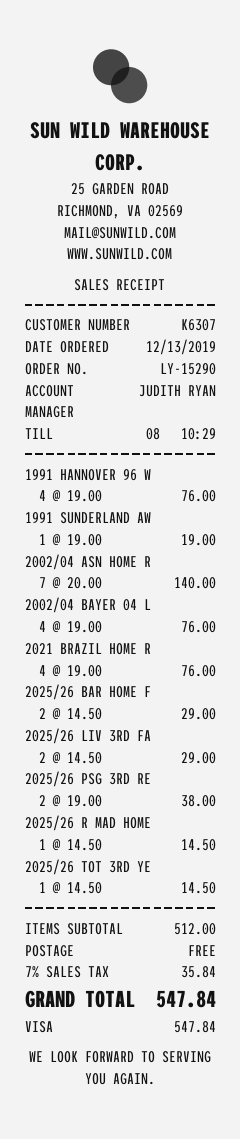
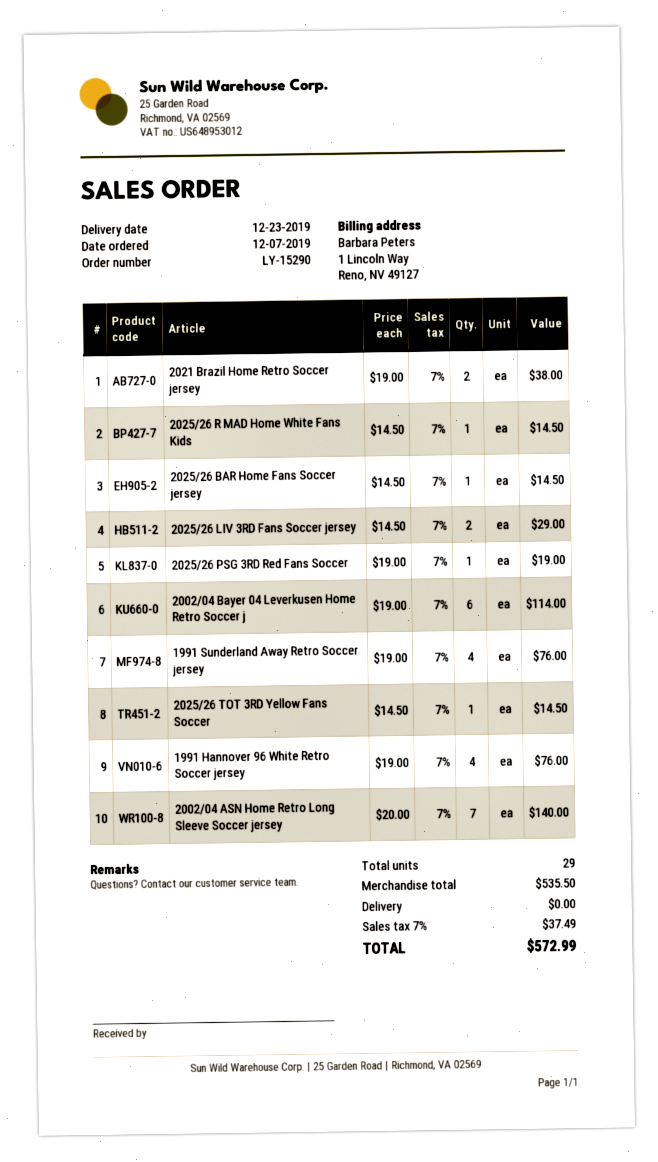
order date: 2019-12-13 -> 2019-12-07
1991 SUNDERLAND AW: 1 x 19.00 = 19.00 -> 4 x 19.00 = 76.00
2002/04 BAYER 04 L: 4 x 19.00 = 76.00 -> 6 x 19.00 = 114.00
2021 BRAZIL HOME R: 4 x 19.00 = 76.00 -> 2 x 19.00 = 38.00
2025/26 BAR HOME F: 2 x 14.50 = 29.00 -> 1 x 14.50 = 14.50
2025/26 PSG 3RD RE: 2 x 19.00 = 38.00 -> 1 x 19.00 = 19.00
subtotal: 512.00 -> 535.50
tax: 7% = 35.84 -> 7% = 37.49
total: 547.84 -> 572.99

